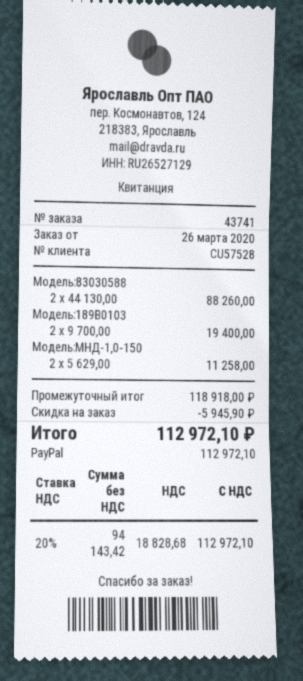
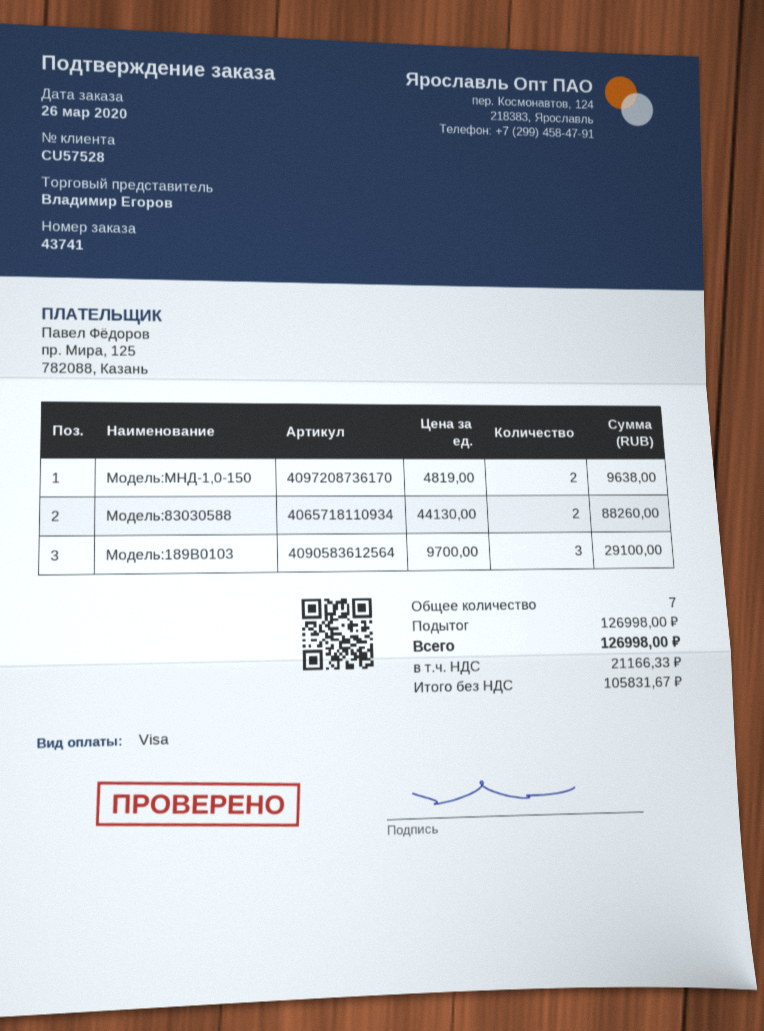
payment method: PayPal -> Visa
Модель:189B0103: 2 x 9700.00 = 19400.00 -> 3 x 9700.00 = 29100.00
Модель:МНД-1,0-150: 2 x 5629.00 = 11258.00 -> 2 x 4819.00 = 9638.00
subtotal: 118918.00 -> 126998.00
discount: 5945.90 -> none
net: 94143.42 -> 105831.67
tax: 18828.68 -> 21166.33
total: 112972.10 -> 126998.00

